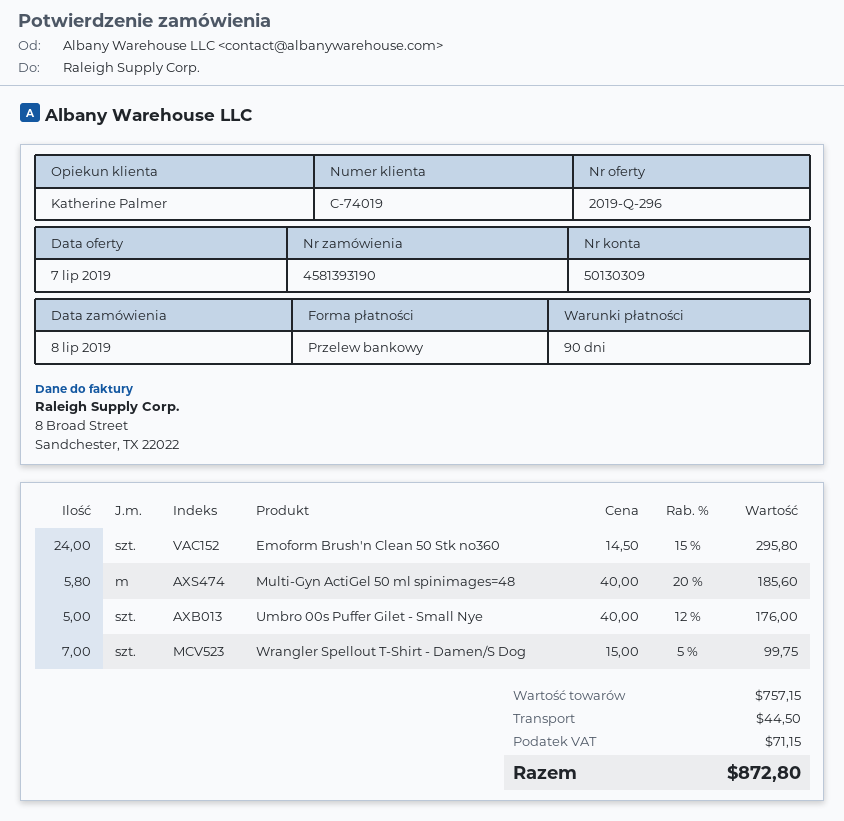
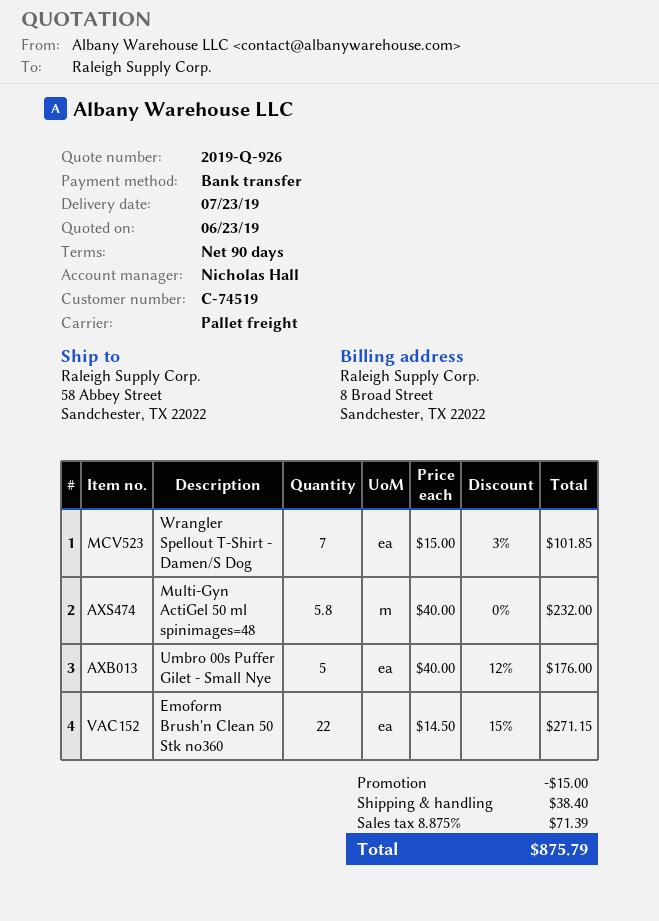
quote number: 2019-Q-296 -> 2019-Q-926
quote date: 2019-07-07 -> 2019-06-23
customer number: C-74019 -> C-74519
sales rep: Katherine Palmer -> Nicholas Hall
Emoform Brush'n Clean 50 Stk no360: 24 x 14.50 - 15% = 295.80 -> 22 x 14.50 - 15% = 271.15
Multi-Gyn ActiGel 50 ml spinimages=48: 5.8 x 40.00 - 20% = 185.60 -> 5.8 x 40.00 = 232.00
Wrangler Spellout T-Shirt - Damen/S Dog: 7 x 15.00 - 5% = 99.75 -> 7 x 15.00 - 3% = 101.85
discount: none -> 15.00
shipping: 44.50 -> 38.40
tax: 71.15 -> 71.39
total: 872.80 -> 875.79

